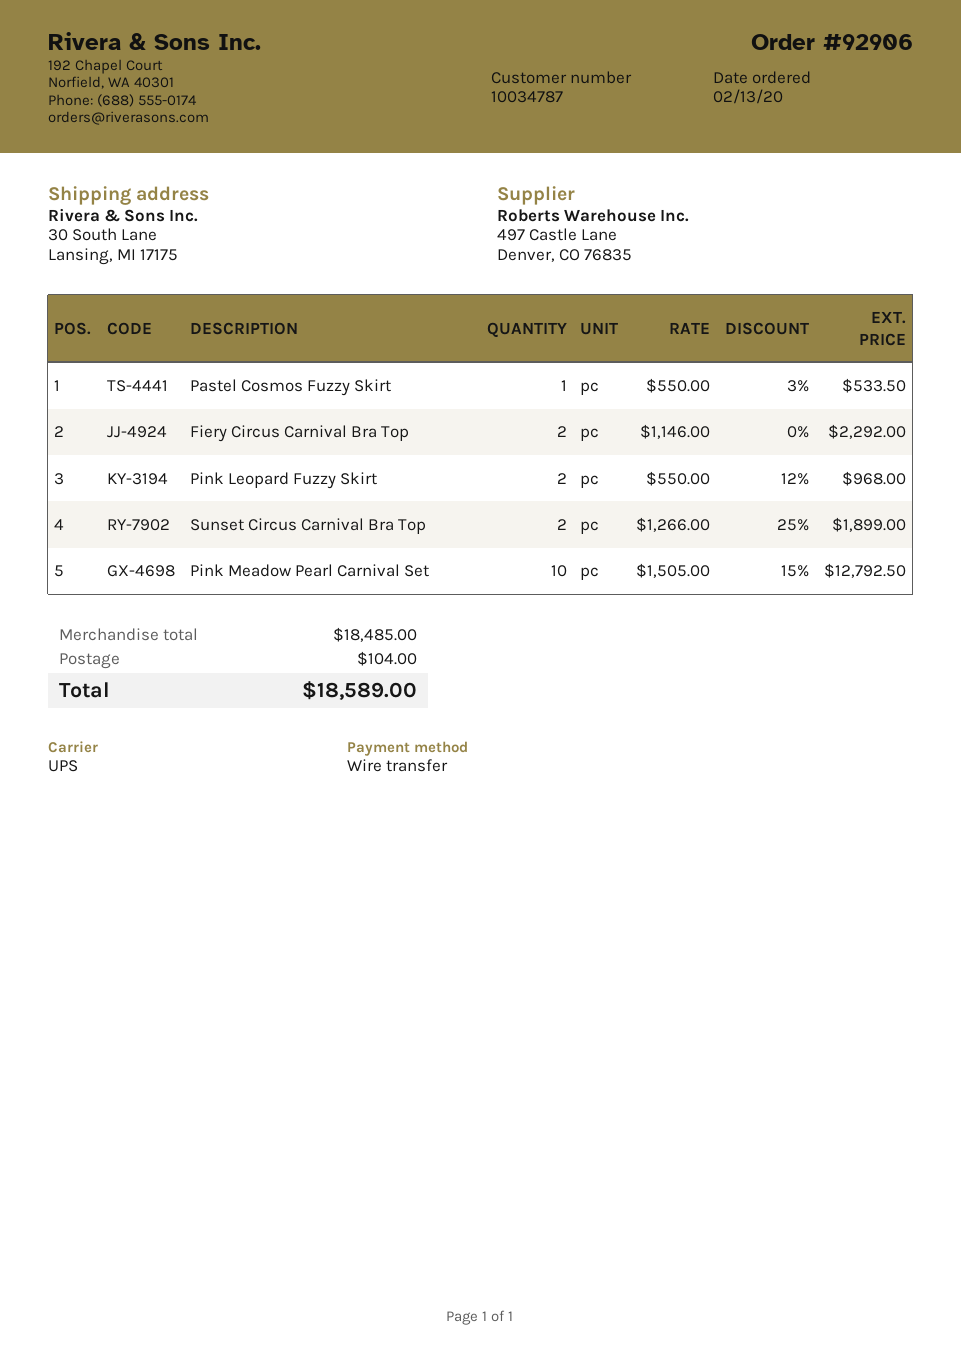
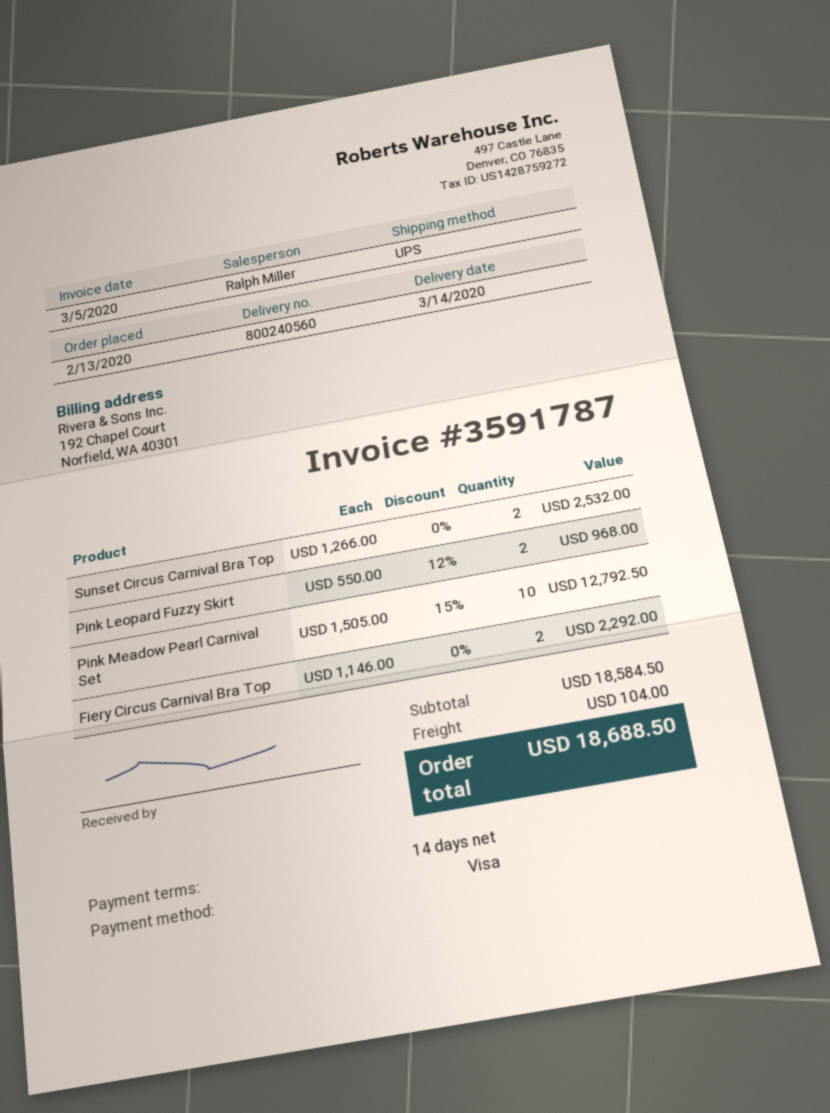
payment method: bank transfer -> Visa
Pastel Cosmos Fuzzy Skirt: 1 x 550.00 - 3% = 533.50 -> none
Sunset Circus Carnival Bra Top: 2 x 1266.00 - 25% = 1899.00 -> 2 x 1266.00 = 2532.00
subtotal: 18485.00 -> 18584.50
total: 18589.00 -> 18688.50

